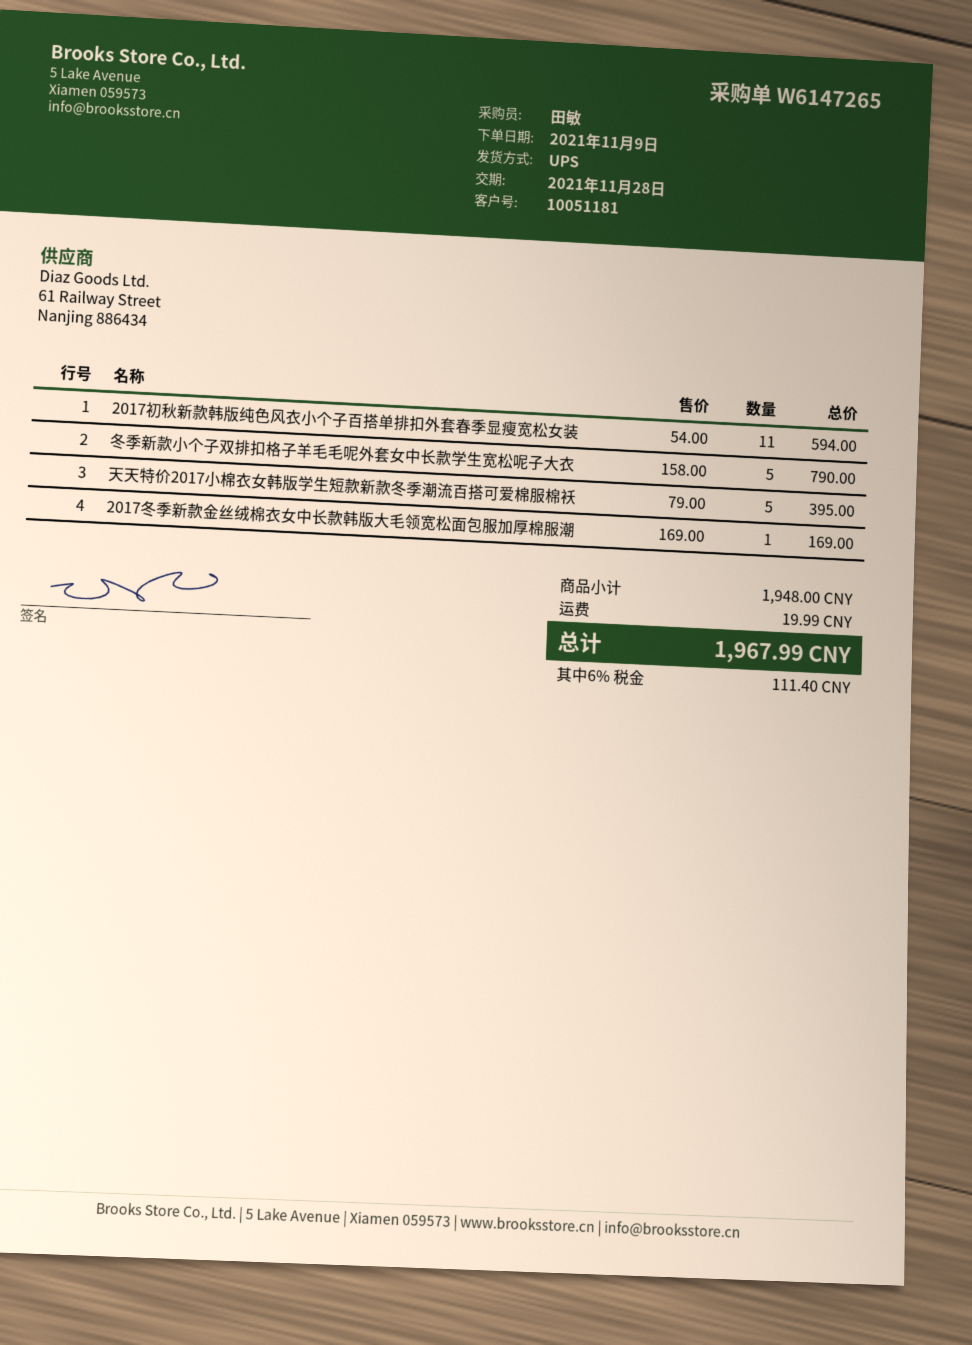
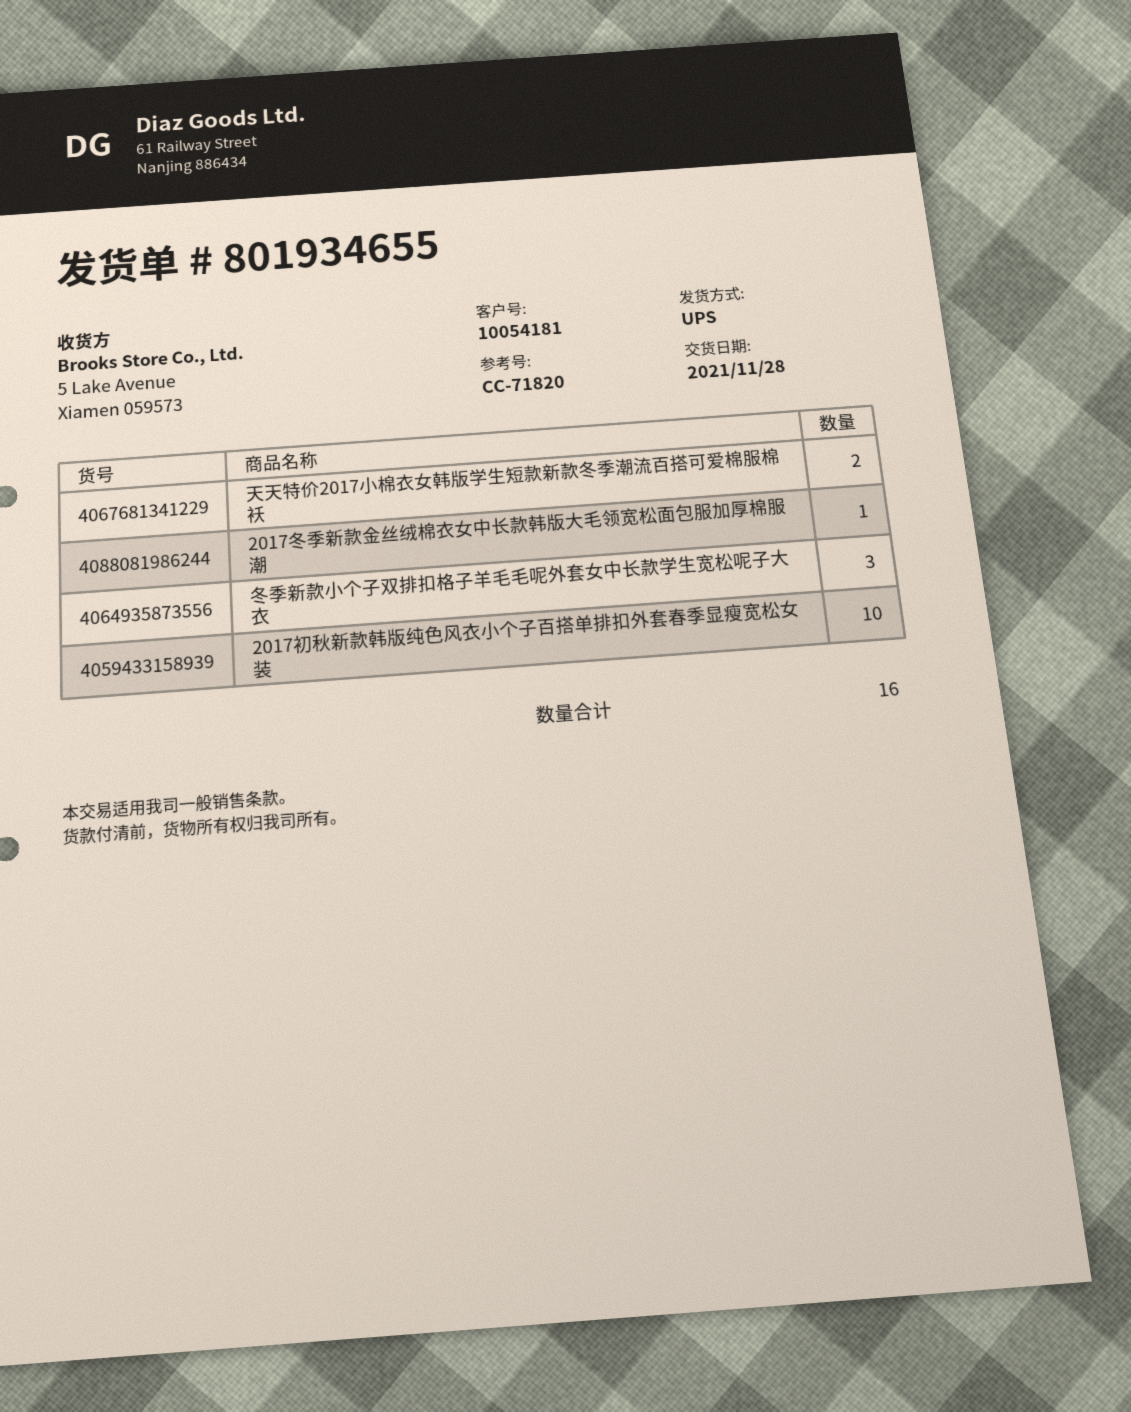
customer number: 10051181 -> 10054181
2017初秋新款韩版纯色风衣小个子百搭单排扣外套春季显瘦宽松女装: 11 -> 10
冬季新款小个子双排扣格子羊毛毛呢外套女中长款学生宽松呢子大衣: 5 -> 3
天天特价2017小棉衣女韩版学生短款新款冬季潮流百搭可爱棉服棉袄: 5 -> 2

